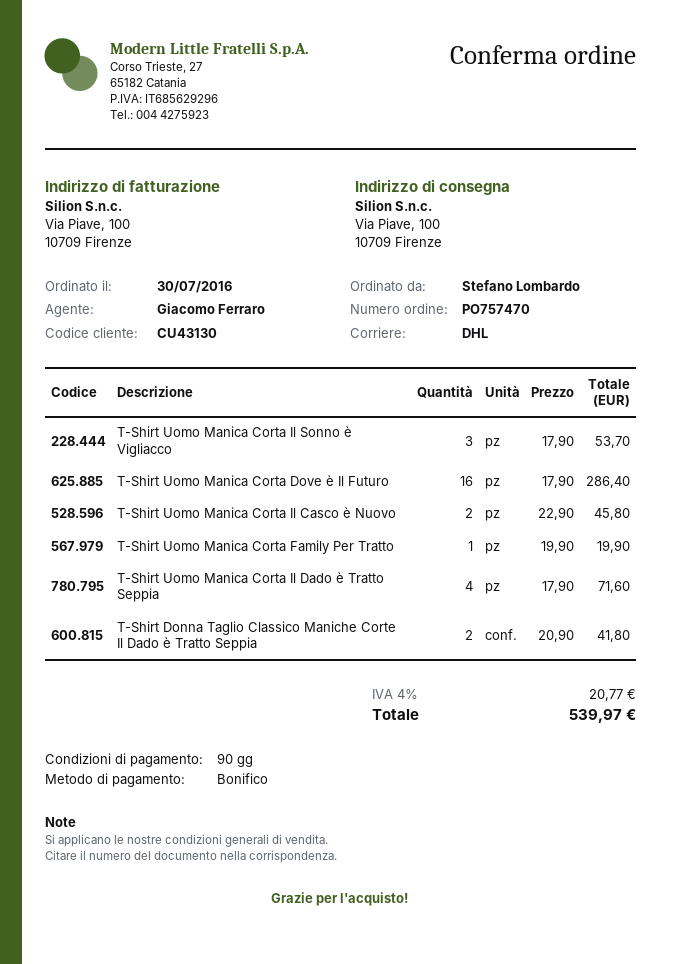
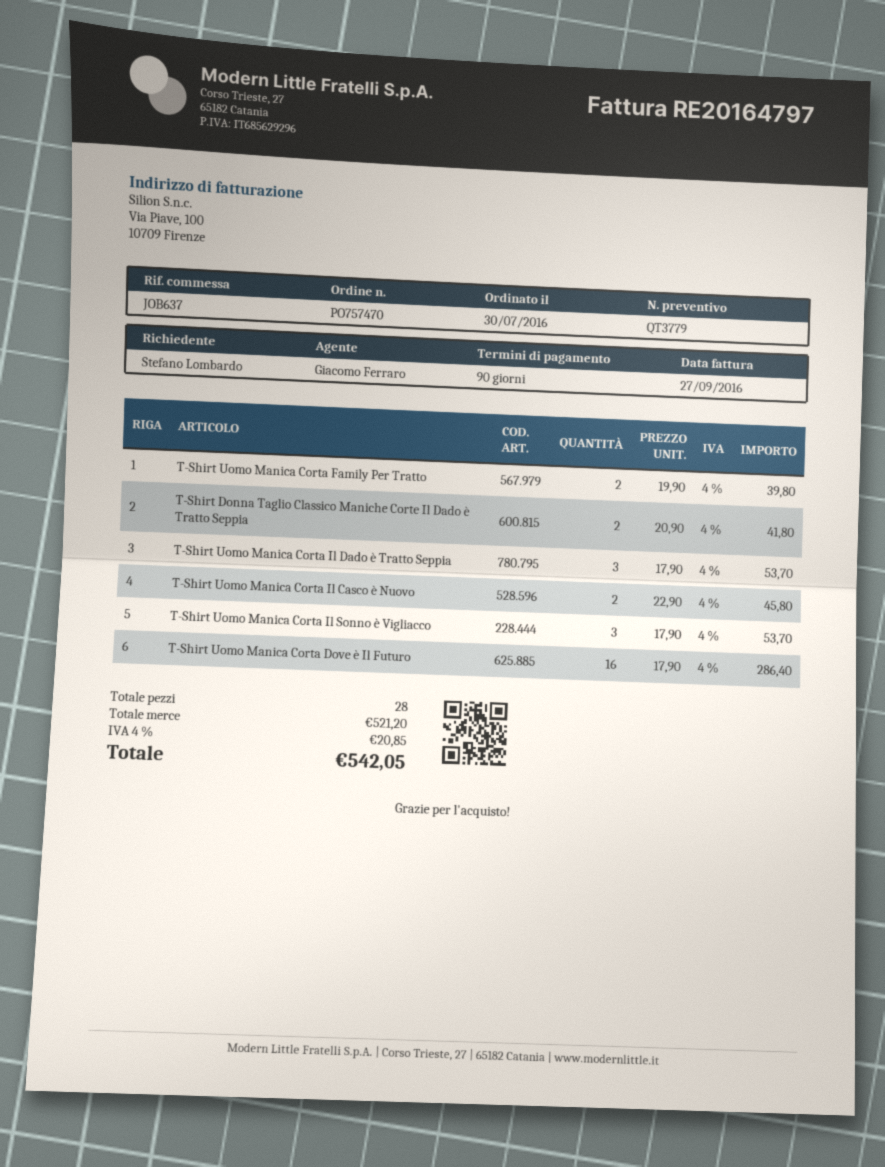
T-Shirt Uomo Manica Corta Family Per Tratto: 1 x 19.90 = 19.90 -> 2 x 19.90 = 39.80
T-Shirt Uomo Manica Corta Il Dado è Tratto Seppia: 4 x 17.90 = 71.60 -> 3 x 17.90 = 53.70
tax: 4% = 20.77 -> 4% = 20.85
total: 539.97 -> 542.05

